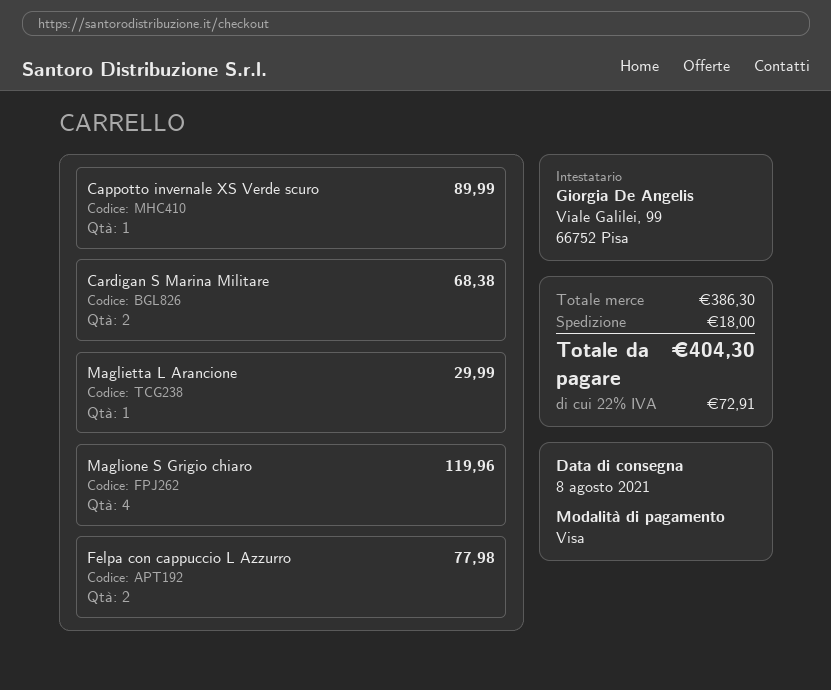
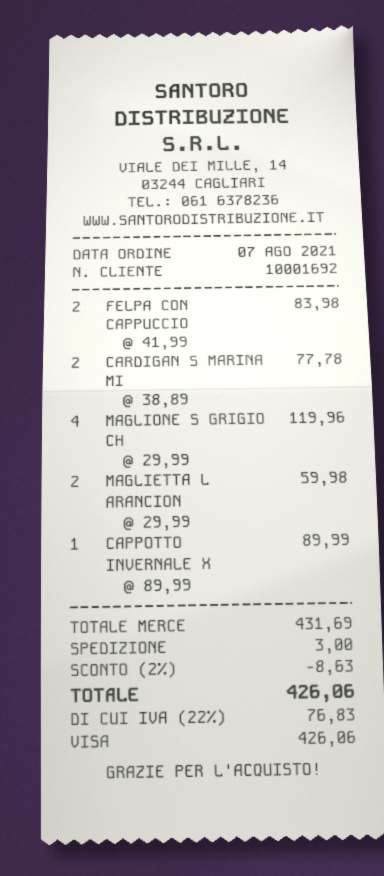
Cardigan S Marina Militare: 2 for 68.38 -> 2 for 77.78
Maglietta L Arancione: 1 for 29.99 -> 2 for 59.98
Felpa con cappuccio L Azzurro: 2 for 77.98 -> 2 for 83.98
subtotal: 386.30 -> 431.69
discount: none -> 2% = 8.63
shipping: 18.00 -> 3.00
tax: 22% = 72.91 -> 22% = 76.83
total: 404.30 -> 426.06

